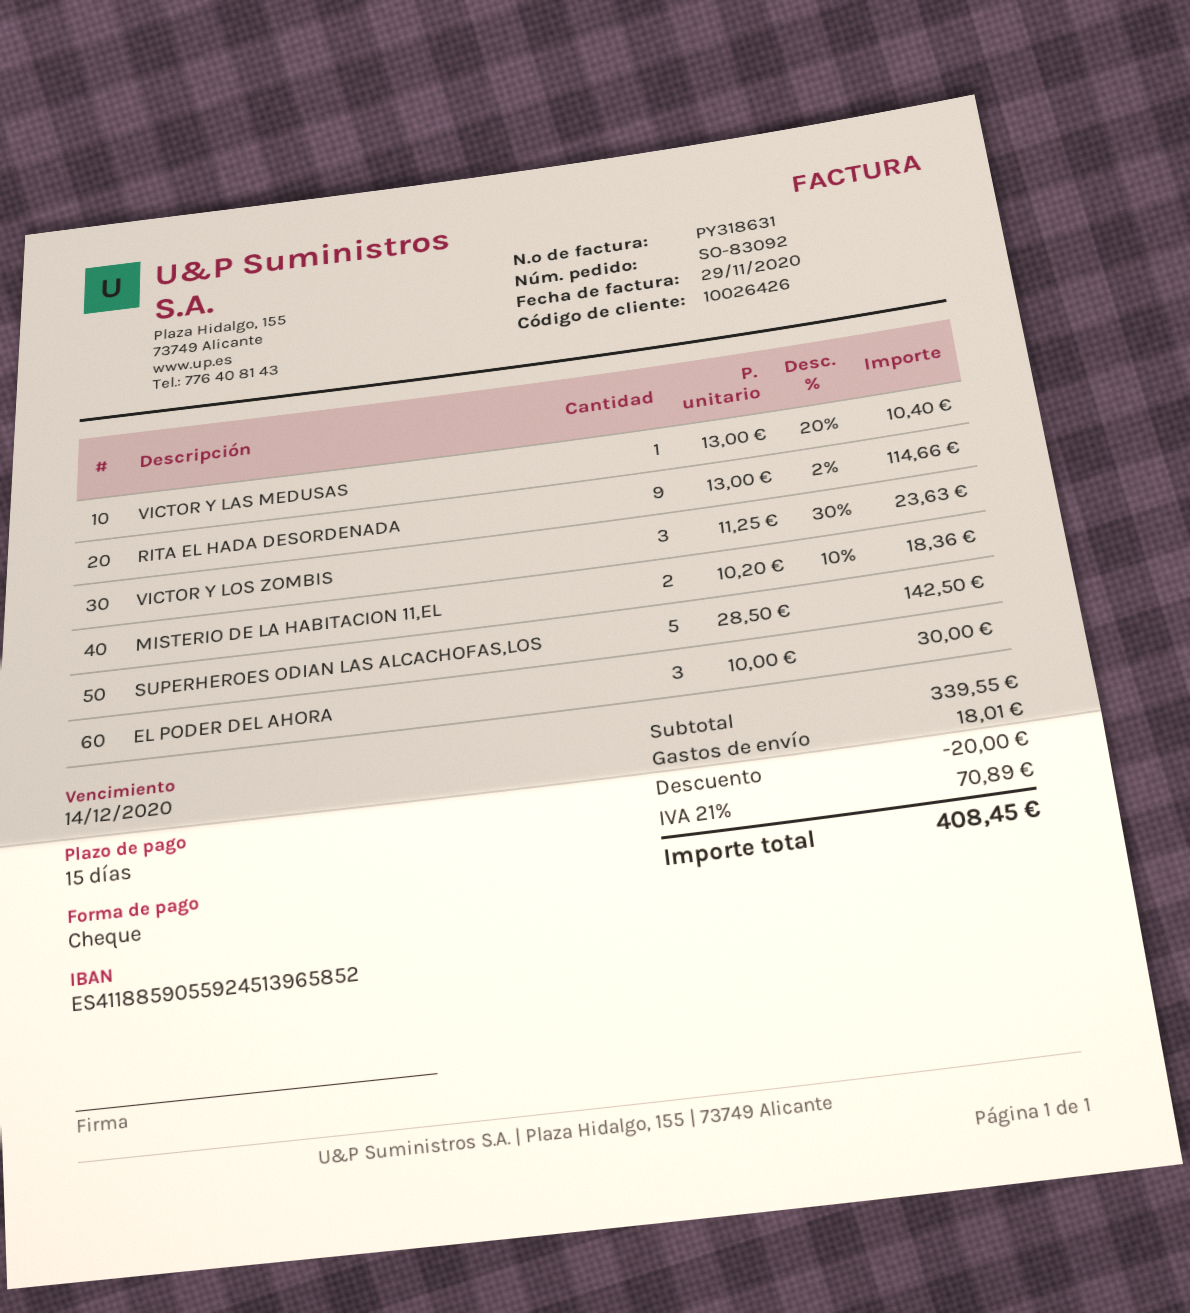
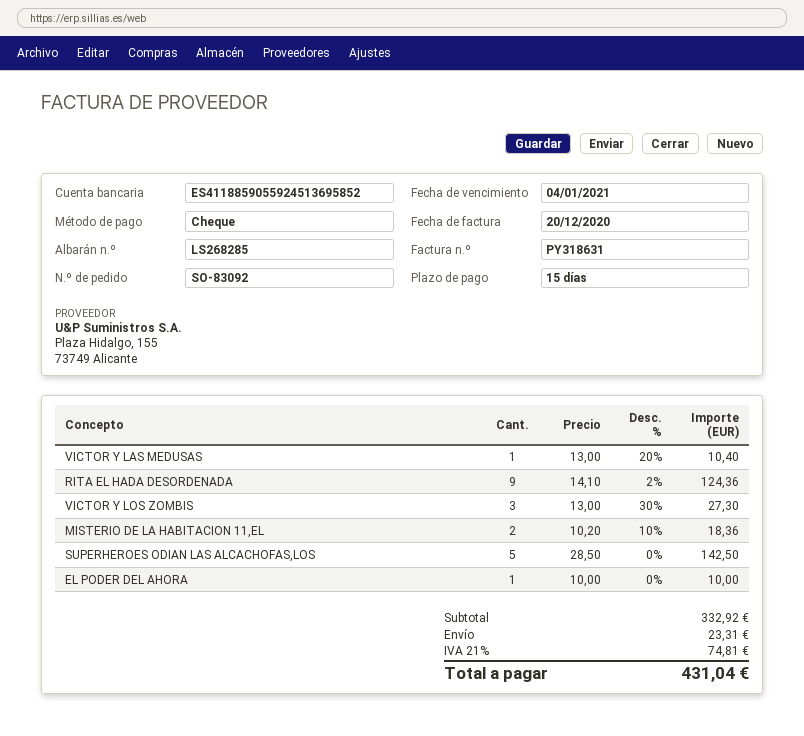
invoice date: 2020-11-29 -> 2020-12-20
due date: 2020-12-14 -> 2021-01-04
bank account: ES4118859055924513965852 -> ES4118859055924513695852
RITA EL HADA DESORDENADA: 9 x 13.00 - 2% = 114.66 -> 9 x 14.10 - 2% = 124.36
VICTOR Y LOS ZOMBIS: 3 x 11.25 - 30% = 23.63 -> 3 x 13.00 - 30% = 27.30
EL PODER DEL AHORA: 3 x 10.00 = 30.00 -> 1 x 10.00 = 10.00
subtotal: 339.55 -> 332.92
discount: 20.00 -> none
shipping: 18.01 -> 23.31
tax: 21% = 70.89 -> 21% = 74.81
total: 408.45 -> 431.04

